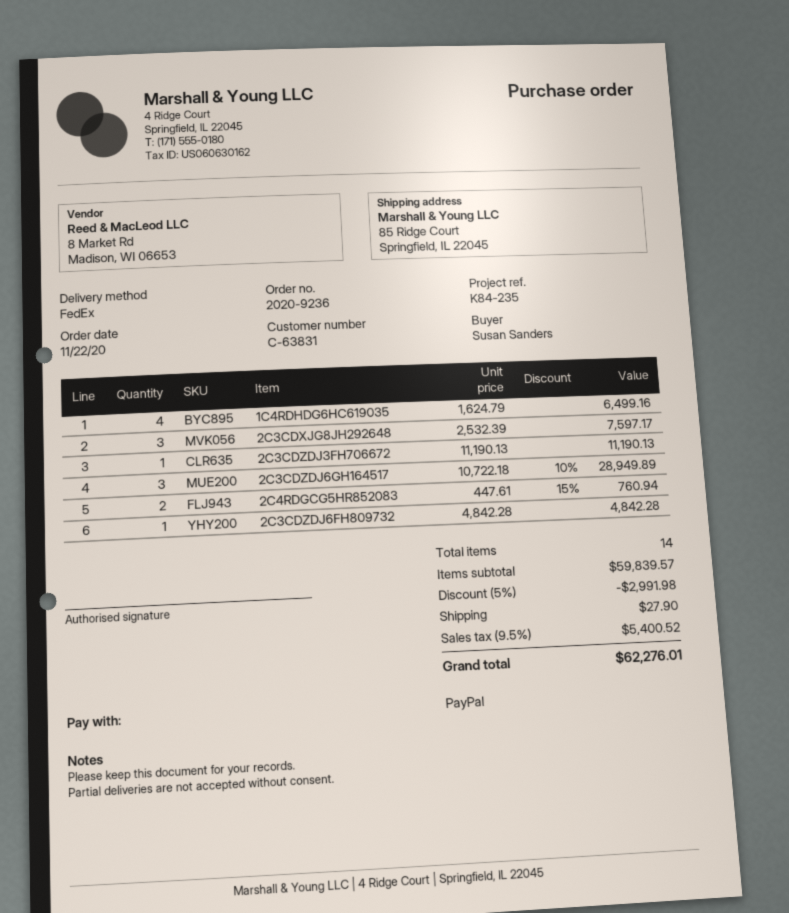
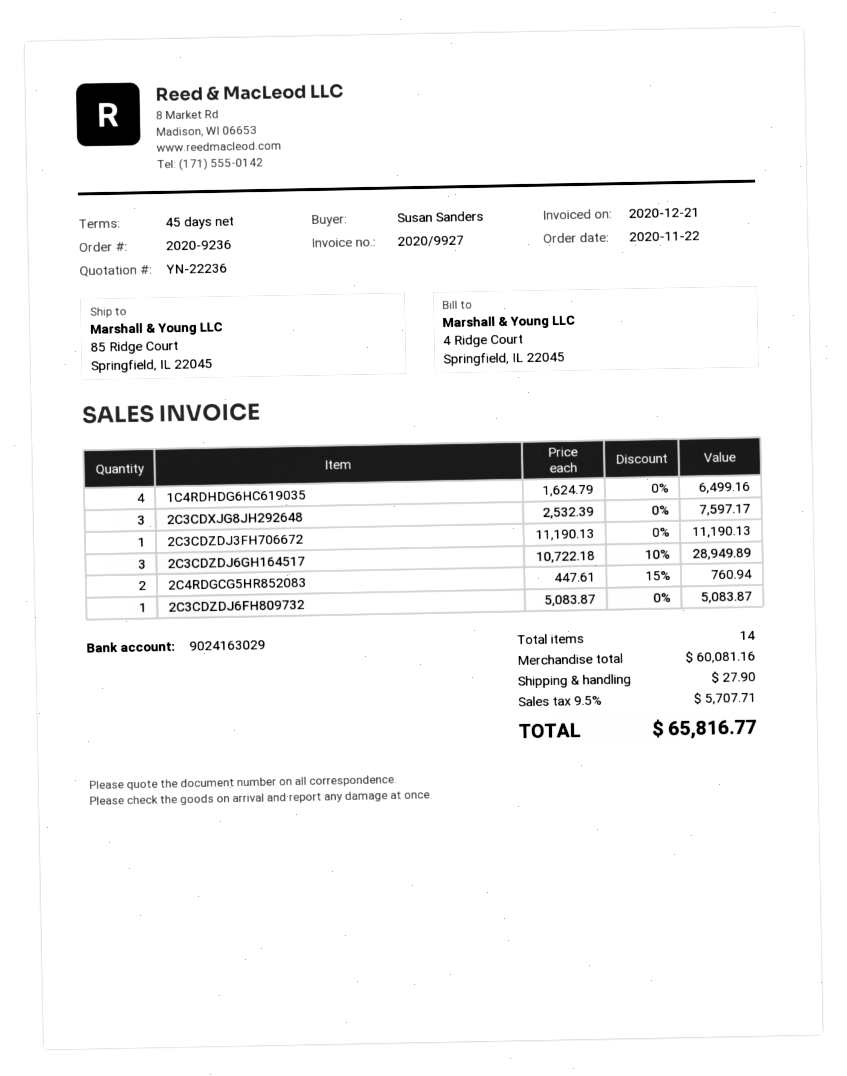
2C3CDZDJ6FH809732: 1 x 4842.28 = 4842.28 -> 1 x 5083.87 = 5083.87
subtotal: 59839.57 -> 60081.16
discount: 5% = 2991.98 -> none
tax: 9.5% = 5400.52 -> 9.5% = 5707.71
total: 62276.01 -> 65816.77

